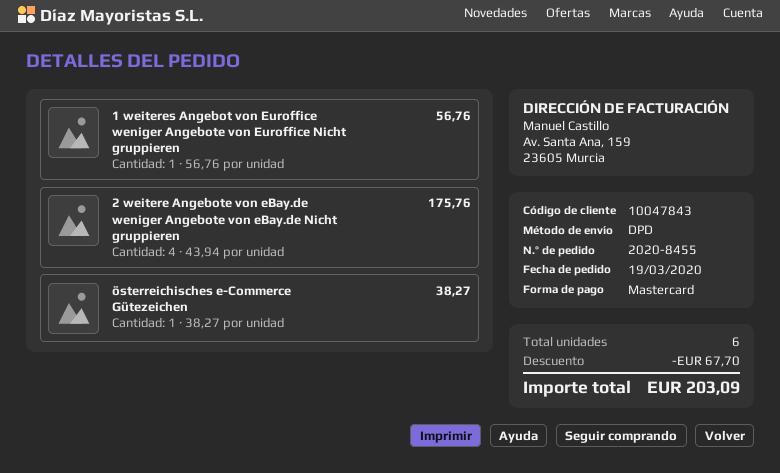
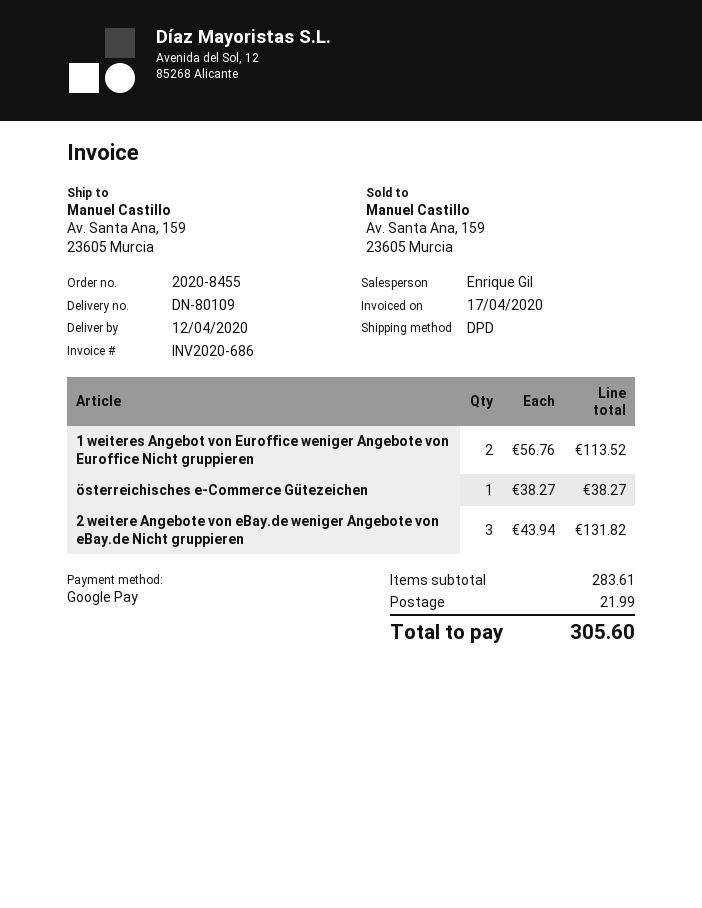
payment method: Mastercard -> Google Pay
1 weiteres Angebot von Euroffice weniger Angebote von Euroffice Nicht gruppieren: 1 x 56.76 = 56.76 -> 2 x 56.76 = 113.52
2 weitere Angebote von eBay.de weniger Angebote von eBay.de Nicht gruppieren: 4 x 43.94 = 175.76 -> 3 x 43.94 = 131.82
discount: 67.70 -> none
shipping: none -> 21.99
total: 203.09 -> 305.60

